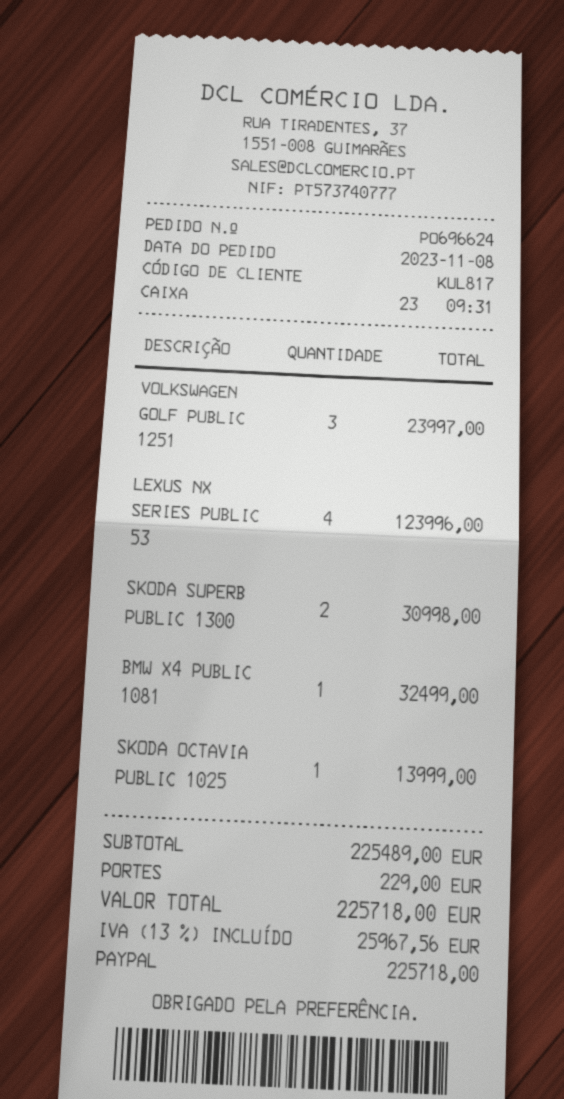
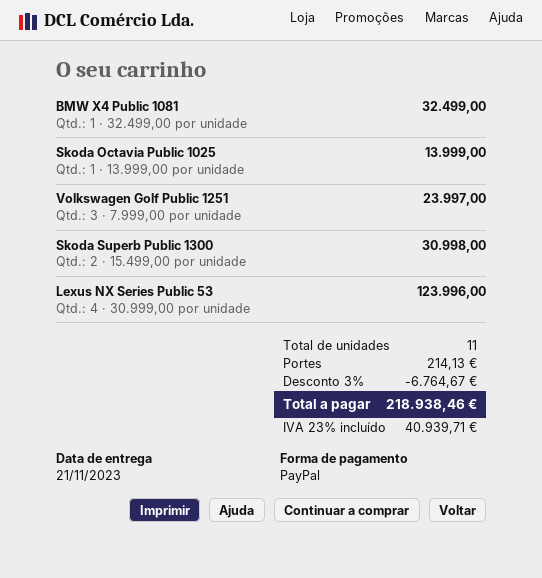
discount: none -> 3% = 6764.67
shipping: 229.00 -> 214.13
tax: 13% = 25967.56 -> 23% = 40939.71
total: 225718.00 -> 218938.46

